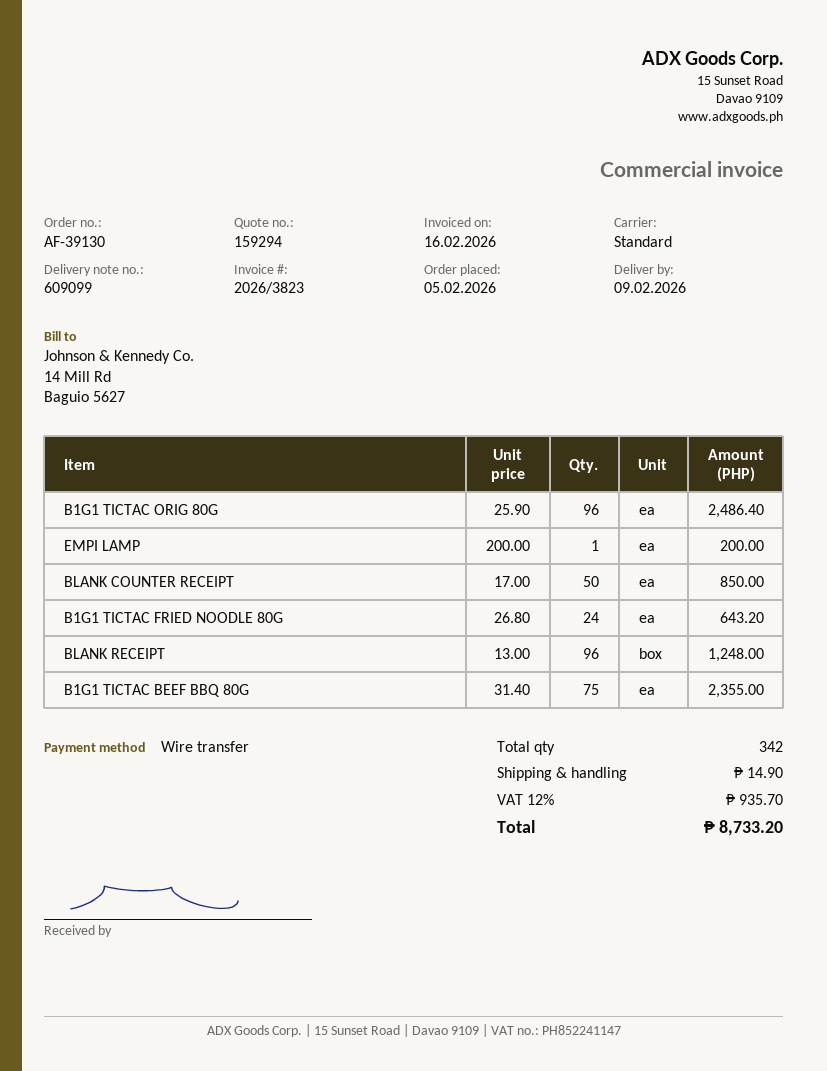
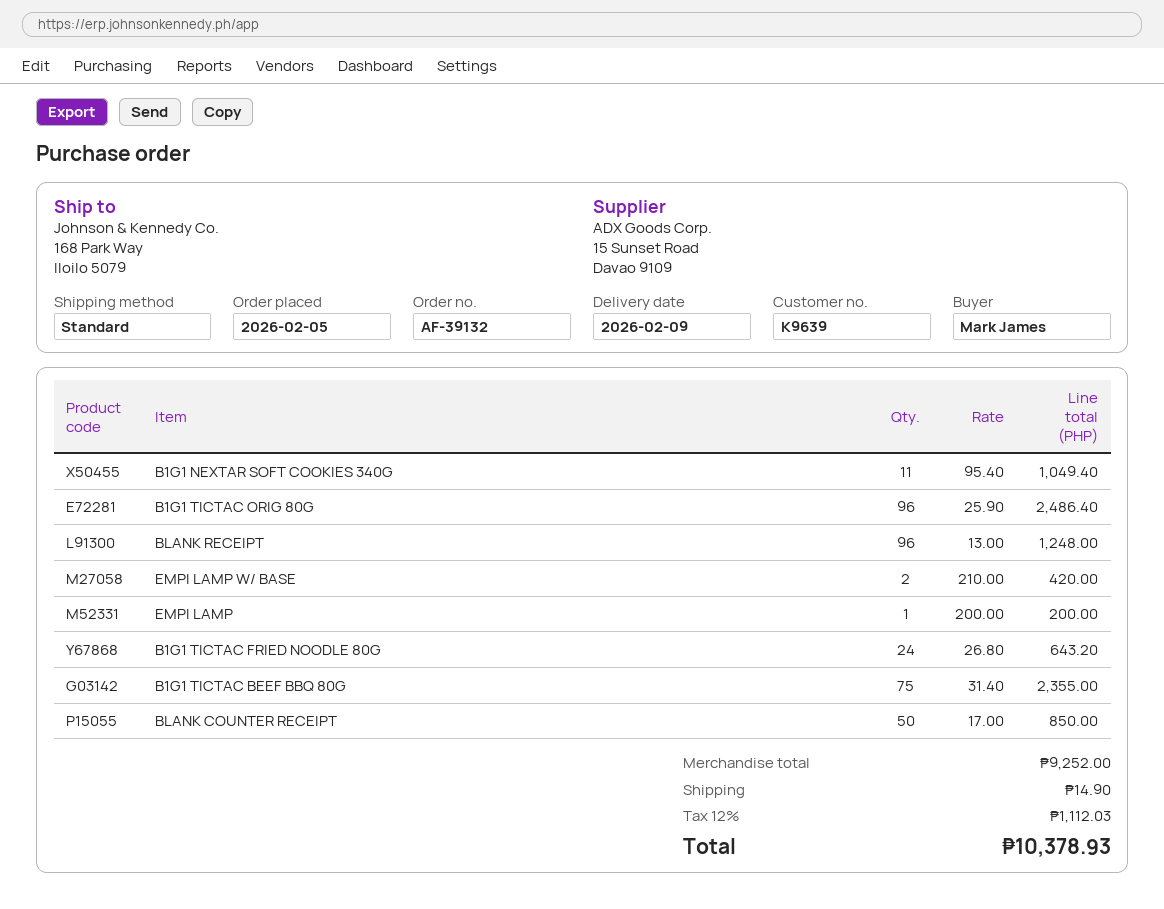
order number: AF-39130 -> AF-39132
B1G1 NEXTAR SOFT COOKIES 340G: none -> 11 x 95.40 = 1049.40
EMPI LAMP W/ BASE: none -> 2 x 210.00 = 420.00
tax: 12% = 935.70 -> 12% = 1112.03
total: 8733.20 -> 10378.93

